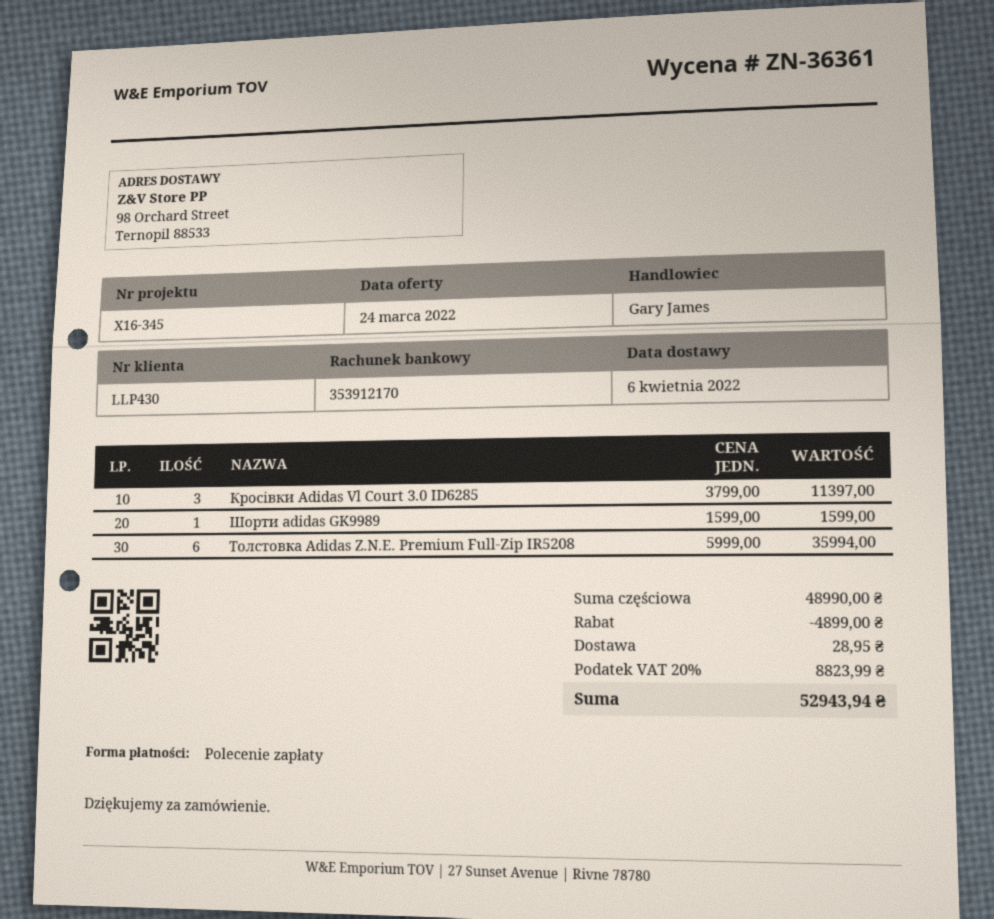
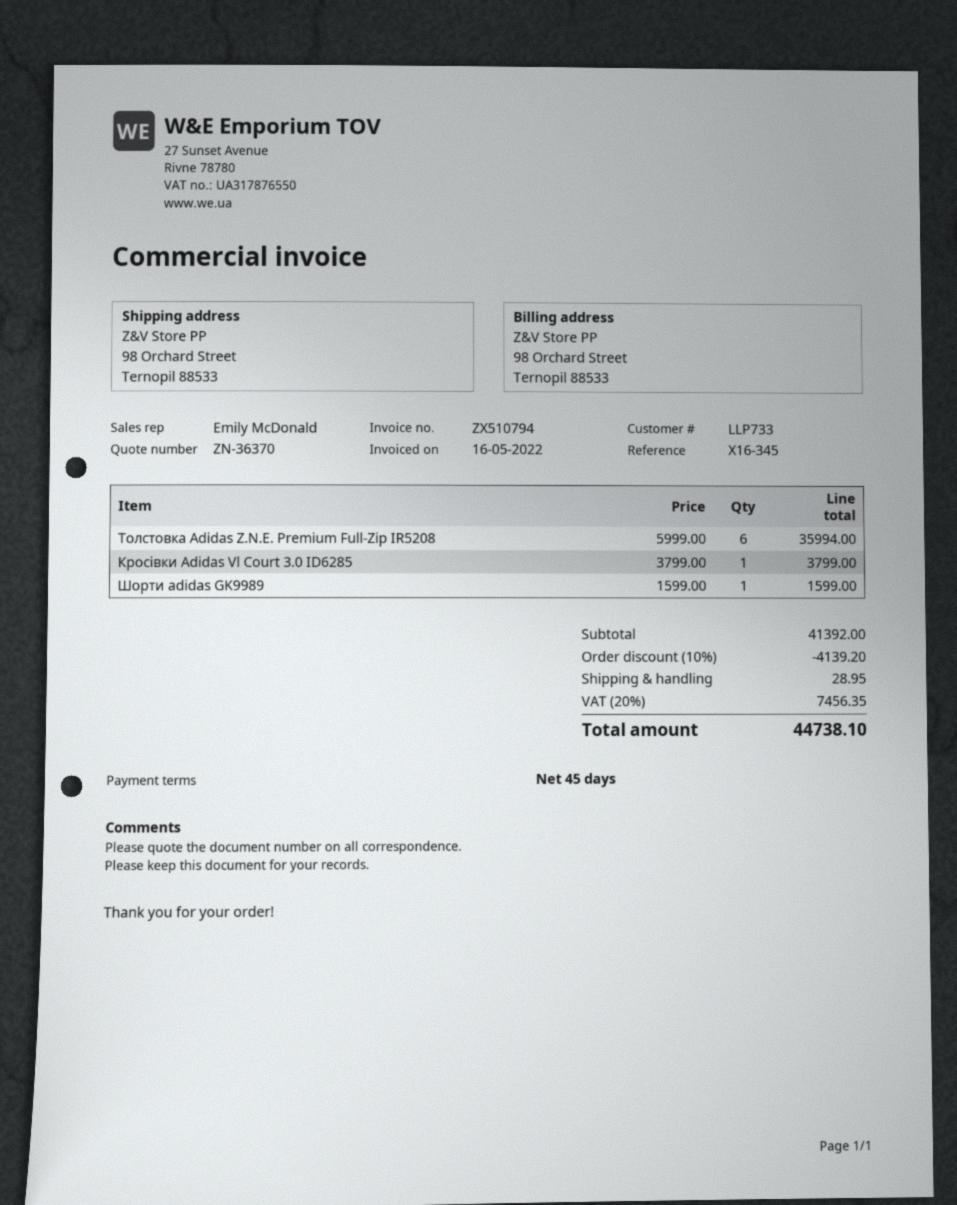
quote number: ZN-36361 -> ZN-36370
customer number: LLP430 -> LLP733
sales rep: Gary James -> Emily McDonald
Кросівки Adidas Vl Court 3.0 ID6285: 3 x 3799.00 = 11397.00 -> 1 x 3799.00 = 3799.00
subtotal: 48990.00 -> 41392.00
discount: 4899.00 -> 4139.20
tax: 20% = 8823.99 -> 20% = 7456.35
total: 52943.94 -> 44738.10

